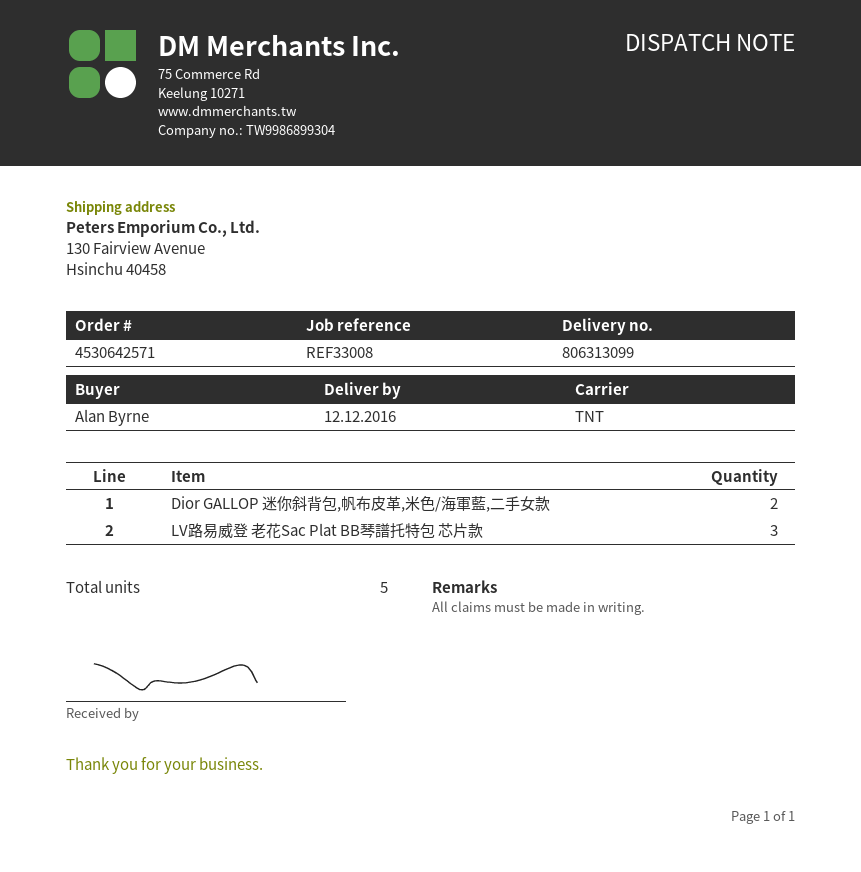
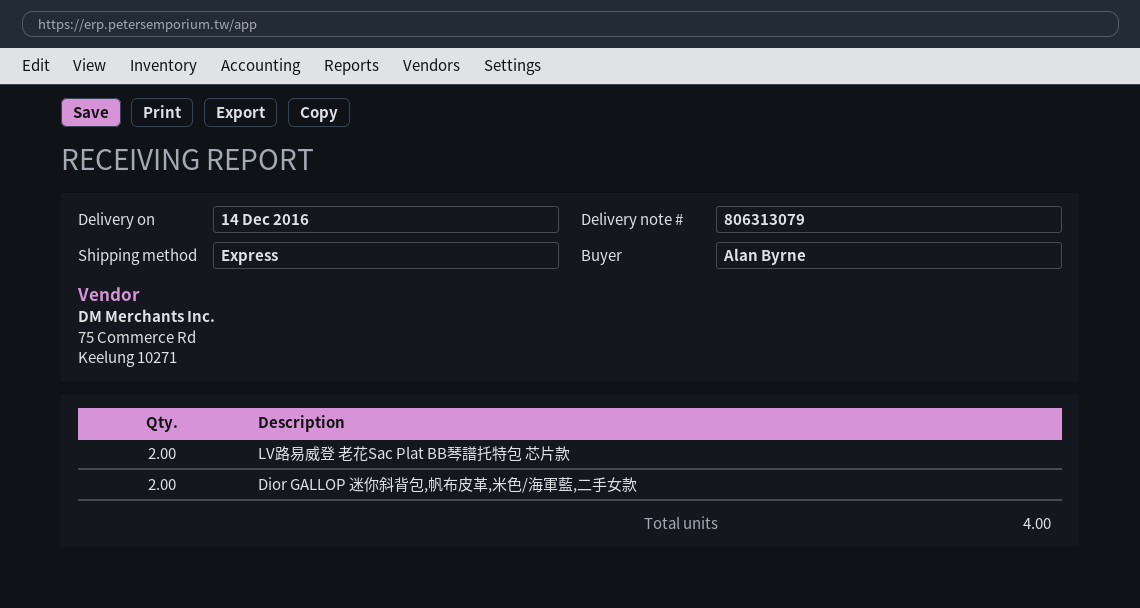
delivery note number: 806313099 -> 806313079
delivery date: 2016-12-12 -> 2016-12-14
shipping method: TNT -> express
LV路易威登 老花Sac Plat BB琴譜托特包 芯片款: 3 -> 2
total quantity: 5 -> 4

